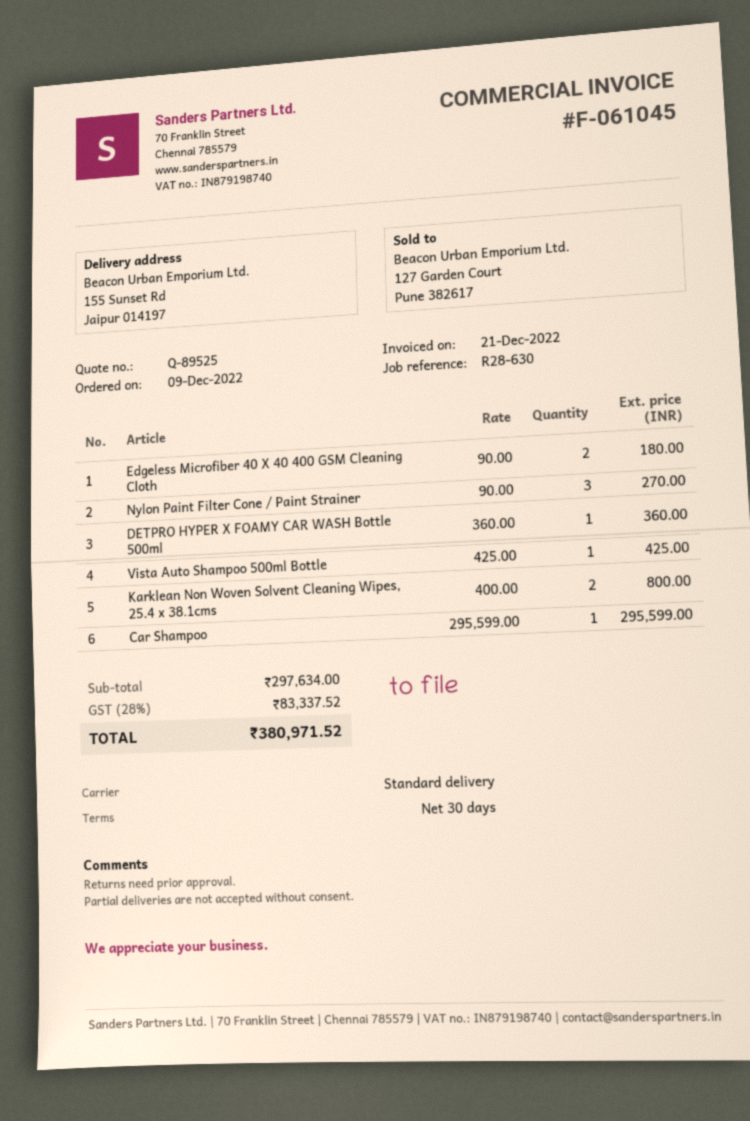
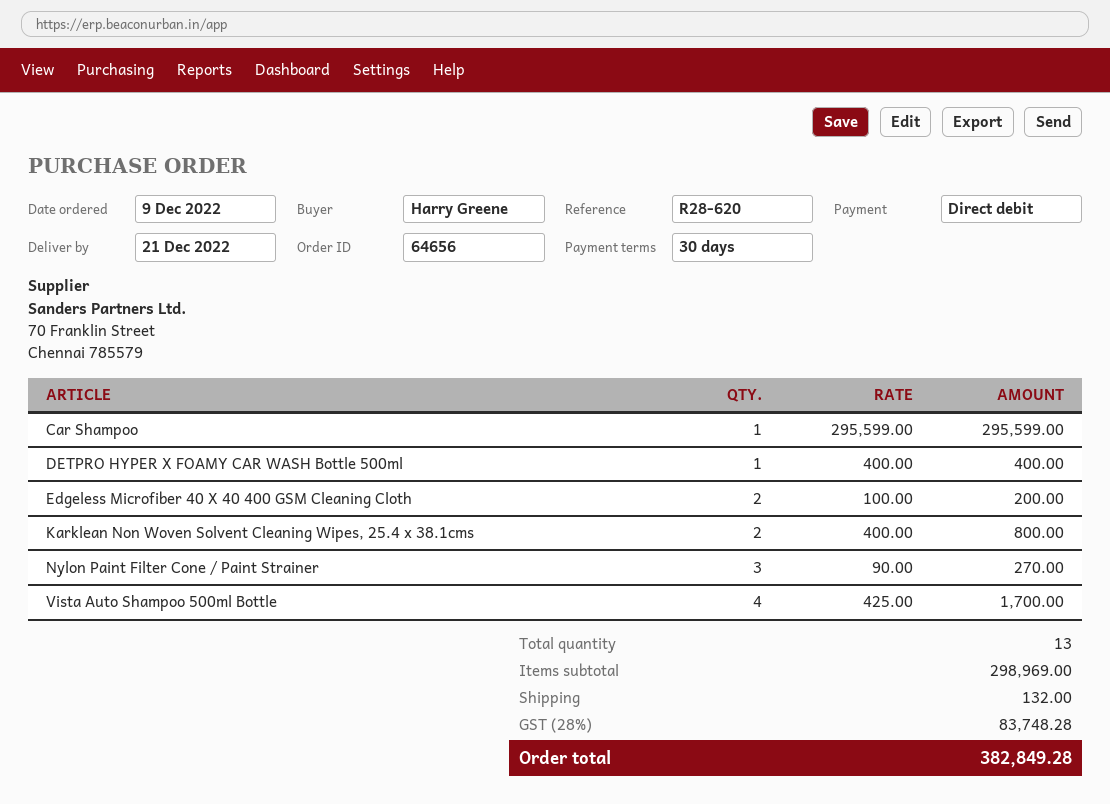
reference: R28-630 -> R28-620
Edgeless Microfiber 40 X 40 400 GSM Cleaning Cloth: 2 x 90.00 = 180.00 -> 2 x 100.00 = 200.00
DETPRO HYPER X FOAMY CAR WASH Bottle 500ml: 1 x 360.00 = 360.00 -> 1 x 400.00 = 400.00
Vista Auto Shampoo 500ml Bottle: 1 x 425.00 = 425.00 -> 4 x 425.00 = 1700.00
subtotal: 297634.00 -> 298969.00
shipping: none -> 132.00
tax: 28% = 83337.52 -> 28% = 83748.28
total: 380971.52 -> 382849.28

